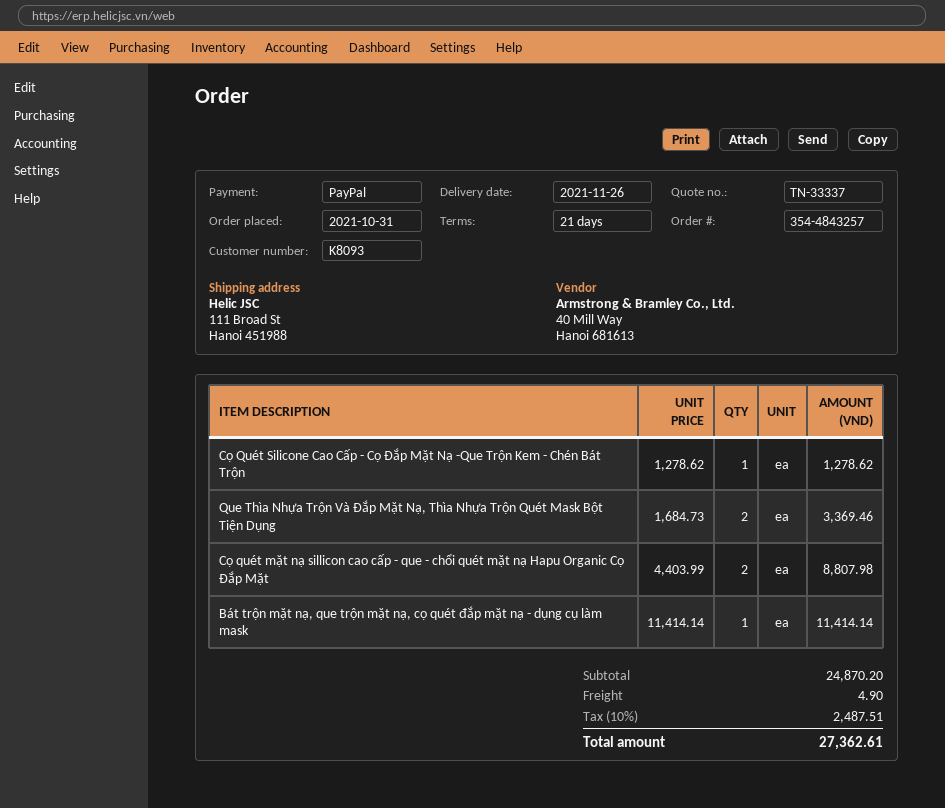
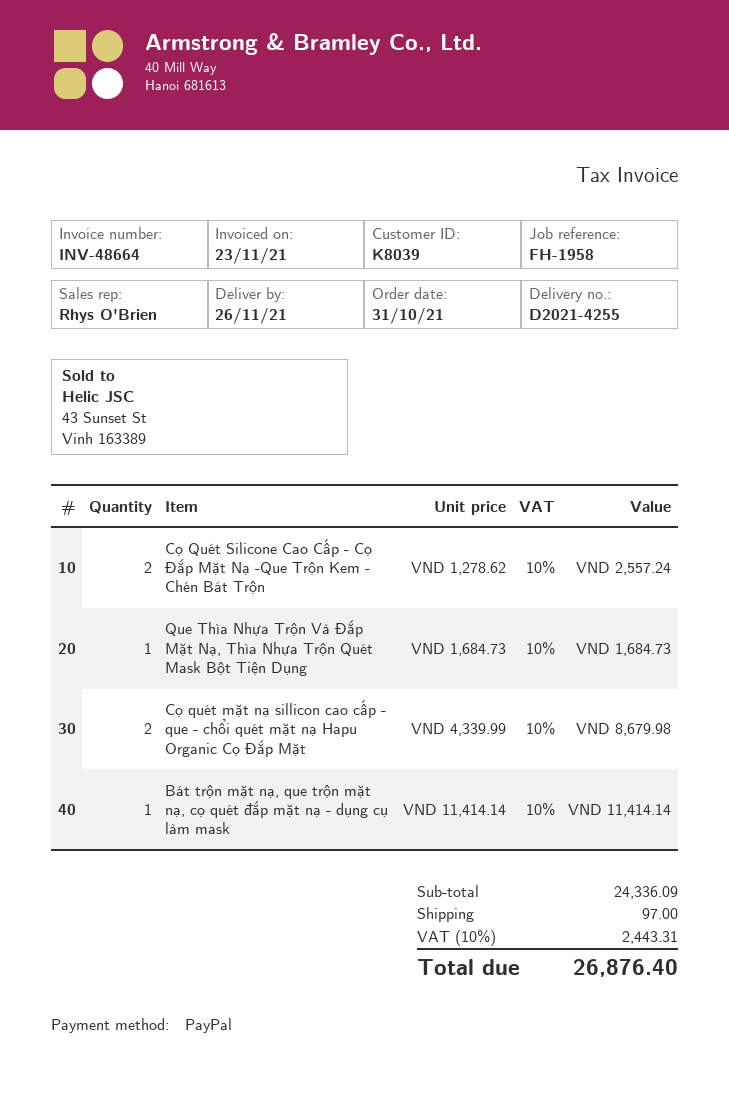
customer number: K8093 -> K8039
Cọ Quét Silicone Cao Cấp - Cọ Đắp Mặt Nạ -Que Trộn Kem - Chén Bát Trộn: 1 x 1278.62 = 1278.62 -> 2 x 1278.62 = 2557.24
Que Thìa Nhựa Trộn Và Đắp Mặt Nạ, Thìa Nhựa Trộn Quét Mask Bột Tiện Dụng: 2 x 1684.73 = 3369.46 -> 1 x 1684.73 = 1684.73
Cọ quét mặt nạ sillicon cao cấp - que - chổi quét mặt nạ Hapu Organic Cọ Đắp Mặt: 2 x 4403.99 = 8807.98 -> 2 x 4339.99 = 8679.98
subtotal: 24870.20 -> 24336.09
shipping: 4.90 -> 97.00
tax: 10% = 2487.51 -> 10% = 2443.31
total: 27362.61 -> 26876.40

